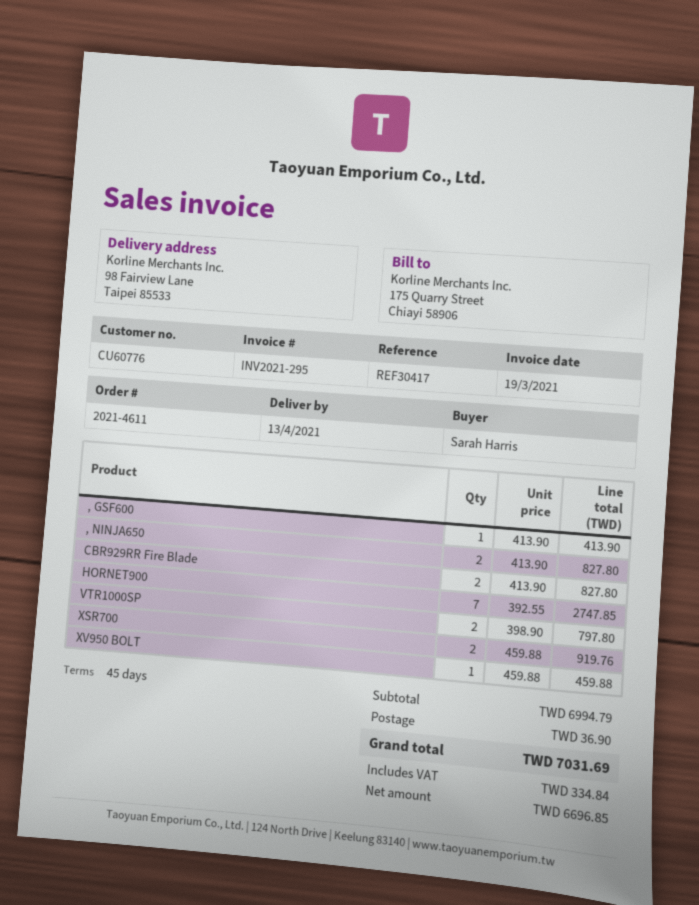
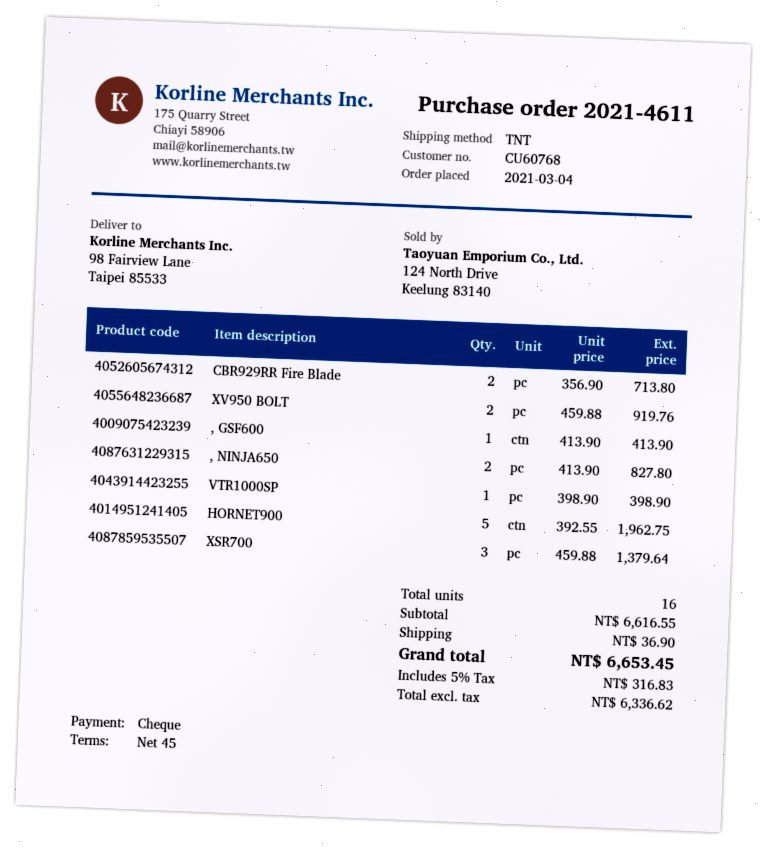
customer number: CU60776 -> CU60768
CBR929RR Fire Blade: 2 x 413.90 = 827.80 -> 2 x 356.90 = 713.80
HORNET900: 7 x 392.55 = 2747.85 -> 5 x 392.55 = 1962.75
VTR1000SP: 2 x 398.90 = 797.80 -> 1 x 398.90 = 398.90
XSR700: 2 x 459.88 = 919.76 -> 3 x 459.88 = 1379.64
XV950 BOLT: 1 x 459.88 = 459.88 -> 2 x 459.88 = 919.76
subtotal: 6994.79 -> 6616.55
net: 6696.85 -> 6336.62
tax: 334.84 -> 316.83
total: 7031.69 -> 6653.45

